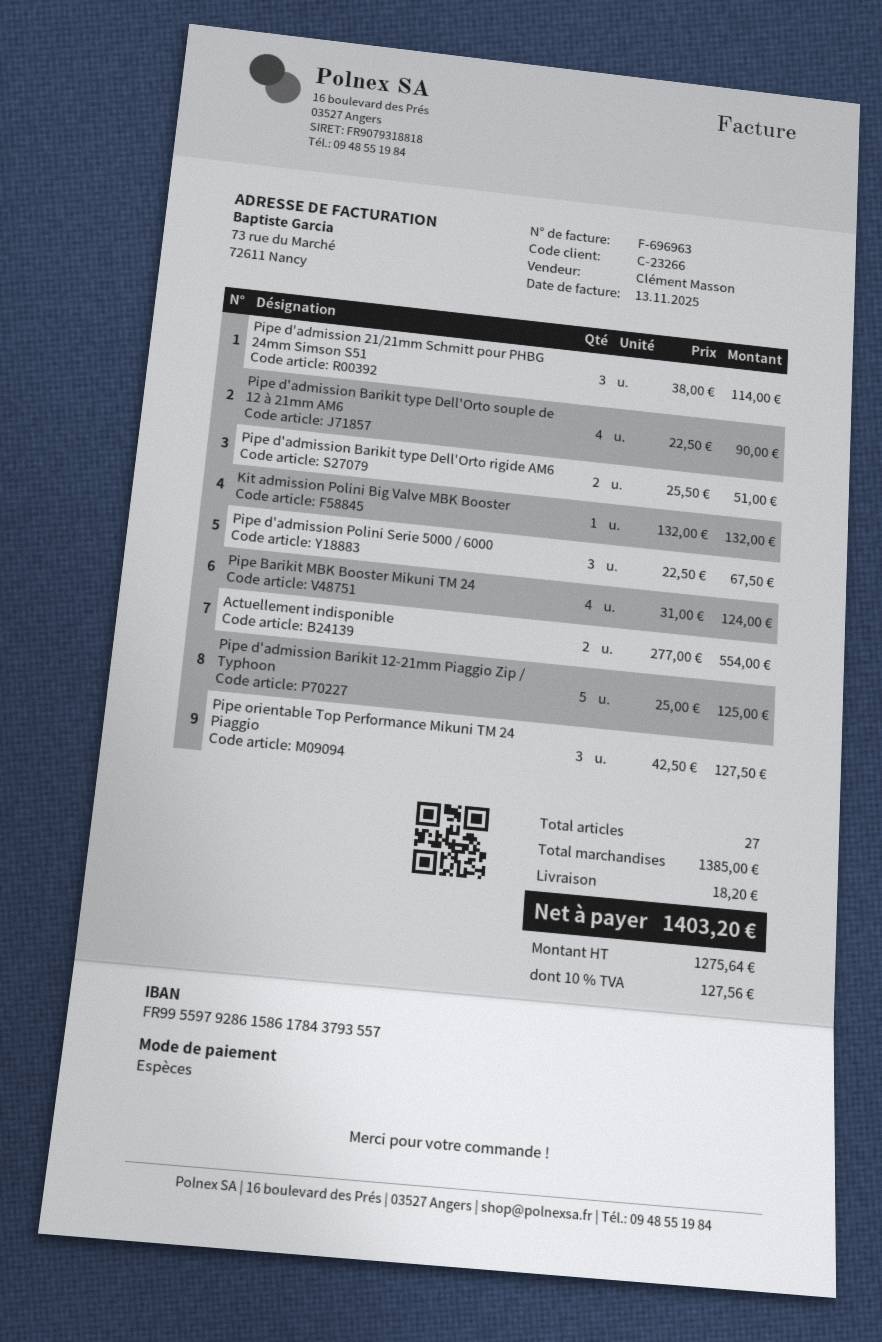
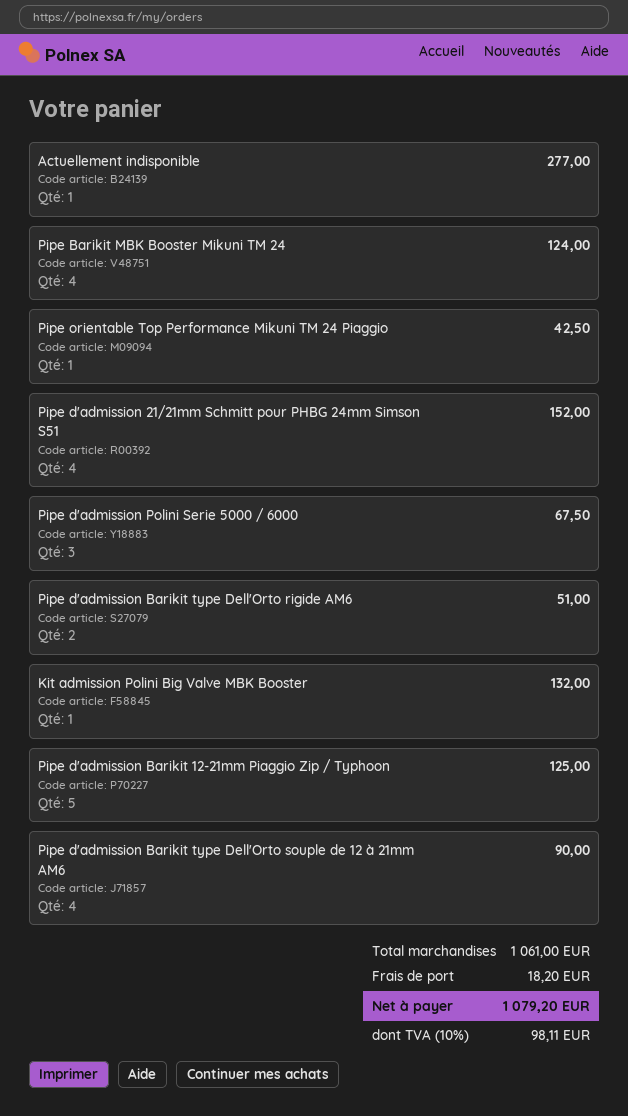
Pipe d'admission 21/21mm Schmitt pour PHBG 24mm Simson S51: 3 for 114.00 -> 4 for 152.00
Actuellement indisponible: 2 for 554.00 -> 1 for 277.00
Pipe orientable Top Performance Mikuni TM 24 Piaggio: 3 for 127.50 -> 1 for 42.50
subtotal: 1385.00 -> 1061.00
tax: 10% = 127.56 -> 10% = 98.11
total: 1403.20 -> 1079.20

